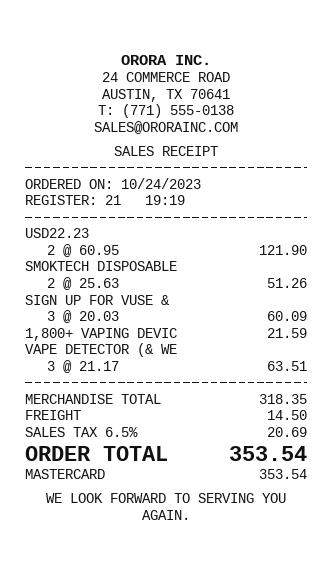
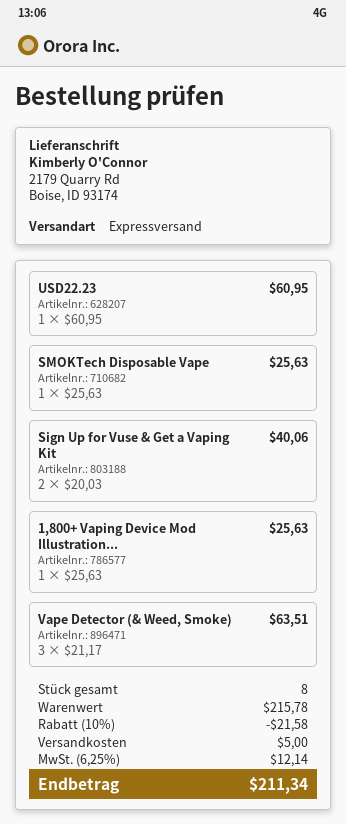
USD22.23: 2 x 60.95 = 121.90 -> 1 x 60.95 = 60.95
SMOKTECH DISPOSABLE: 2 x 25.63 = 51.26 -> 1 x 25.63 = 25.63
SIGN UP FOR VUSE &: 3 x 20.03 = 60.09 -> 2 x 20.03 = 40.06
1,800+ VAPING DEVIC: 1 x 21.59 = 21.59 -> 1 x 25.63 = 25.63
subtotal: 318.35 -> 215.78
discount: none -> 10% = 21.58
shipping: 14.50 -> 5.00
tax: 6.5% = 20.69 -> 6.25% = 12.14
total: 353.54 -> 211.34

